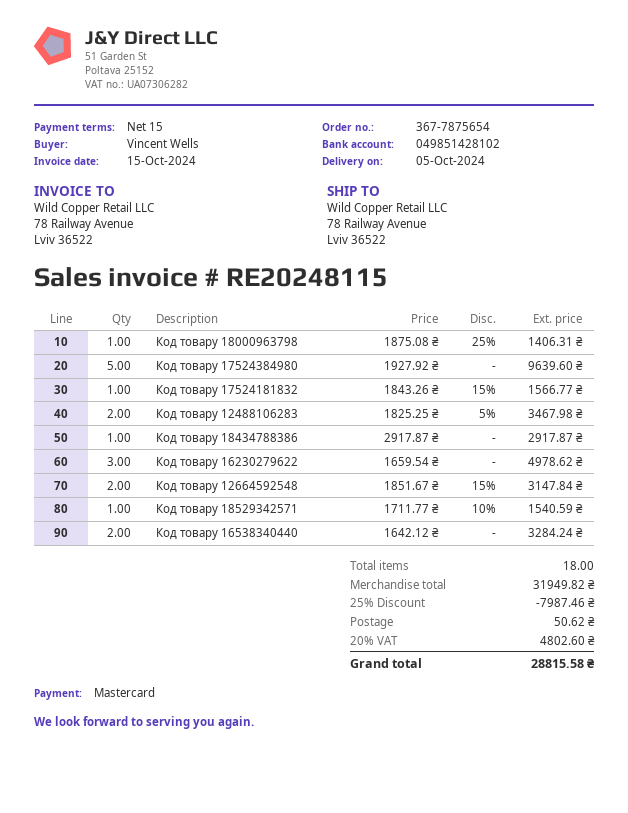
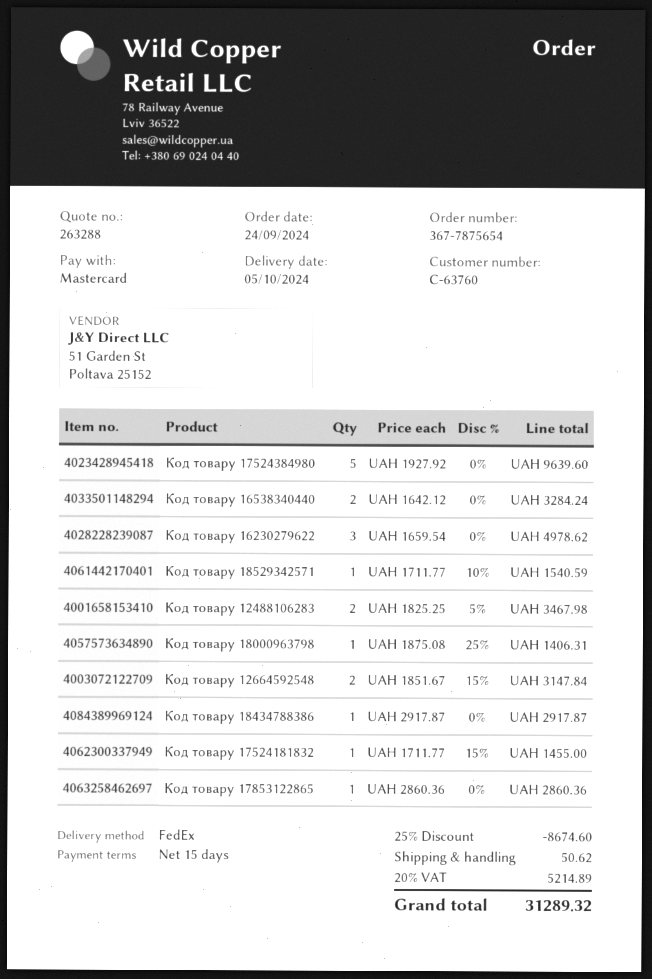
Код товару 17524181832: 1 x 1843.26 - 15% = 1566.77 -> 1 x 1711.77 - 15% = 1455.00
Код товару 17853122865: none -> 1 x 2860.36 = 2860.36
discount: 25% = 7987.46 -> 25% = 8674.60
tax: 20% = 4802.60 -> 20% = 5214.89
total: 28815.58 -> 31289.32

